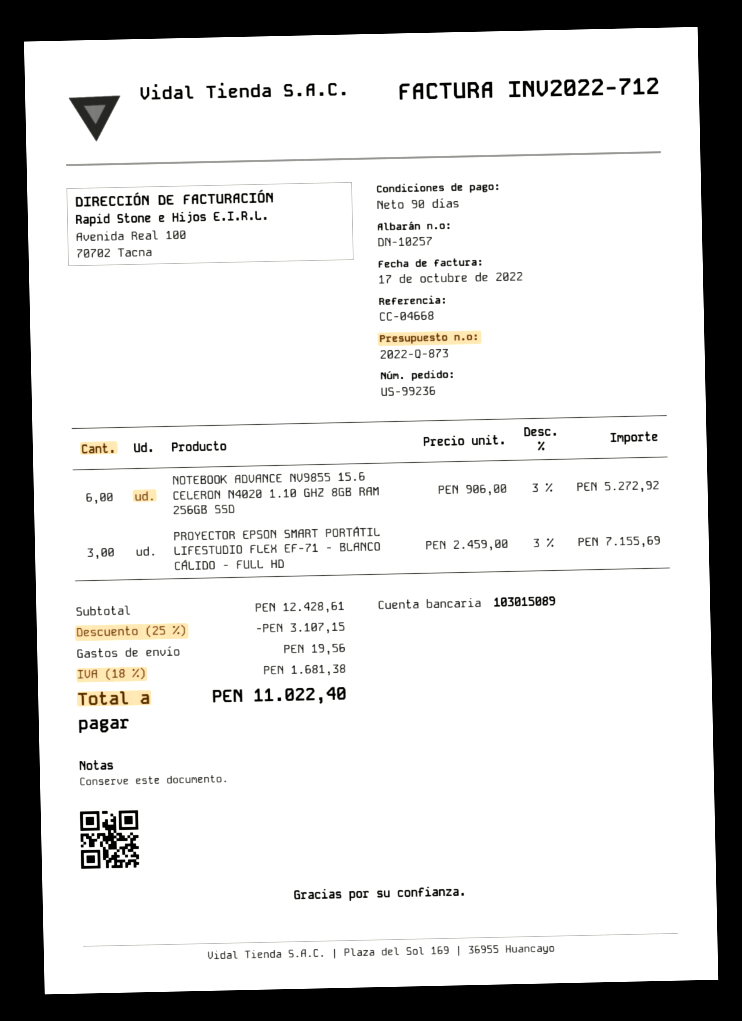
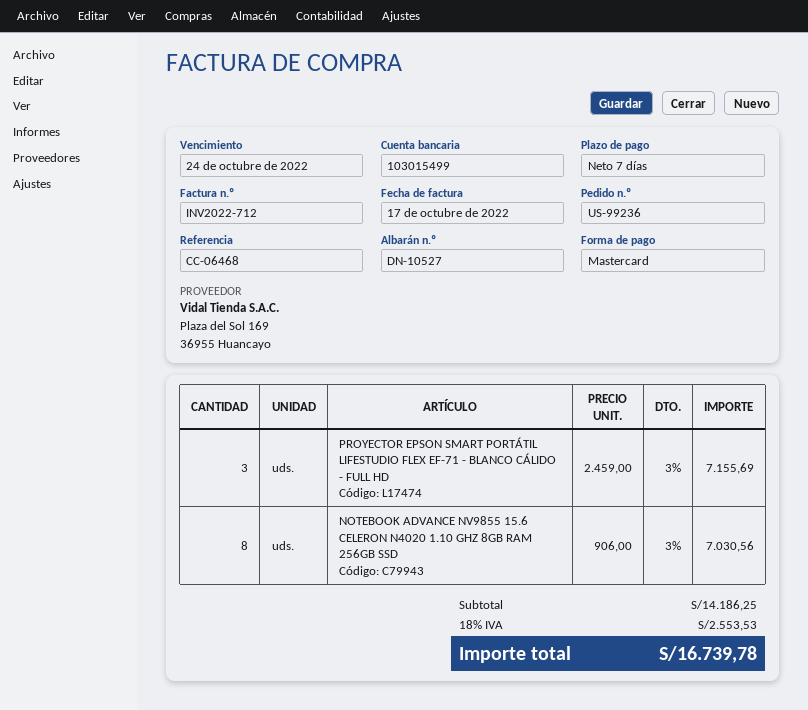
delivery note number: DN-10257 -> DN-10527
payment terms: 90 days -> 7 days
reference: CC-04668 -> CC-06468
bank account: 103015089 -> 103015499
NOTEBOOK ADVANCE NV9855 15.6 CELERON N4020 1.10 GHZ 8GB RAM 256GB SSD: 6 x 906.00 - 3% = 5272.92 -> 8 x 906.00 - 3% = 7030.56
subtotal: 12428.61 -> 14186.25
discount: 25% = 3107.15 -> none
shipping: 19.56 -> none
tax: 18% = 1681.38 -> 18% = 2553.53
total: 11022.40 -> 16739.78

